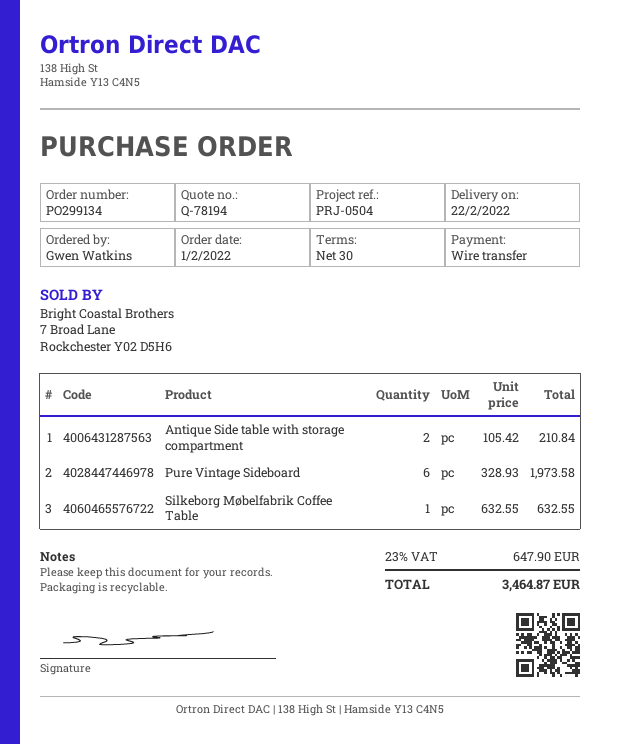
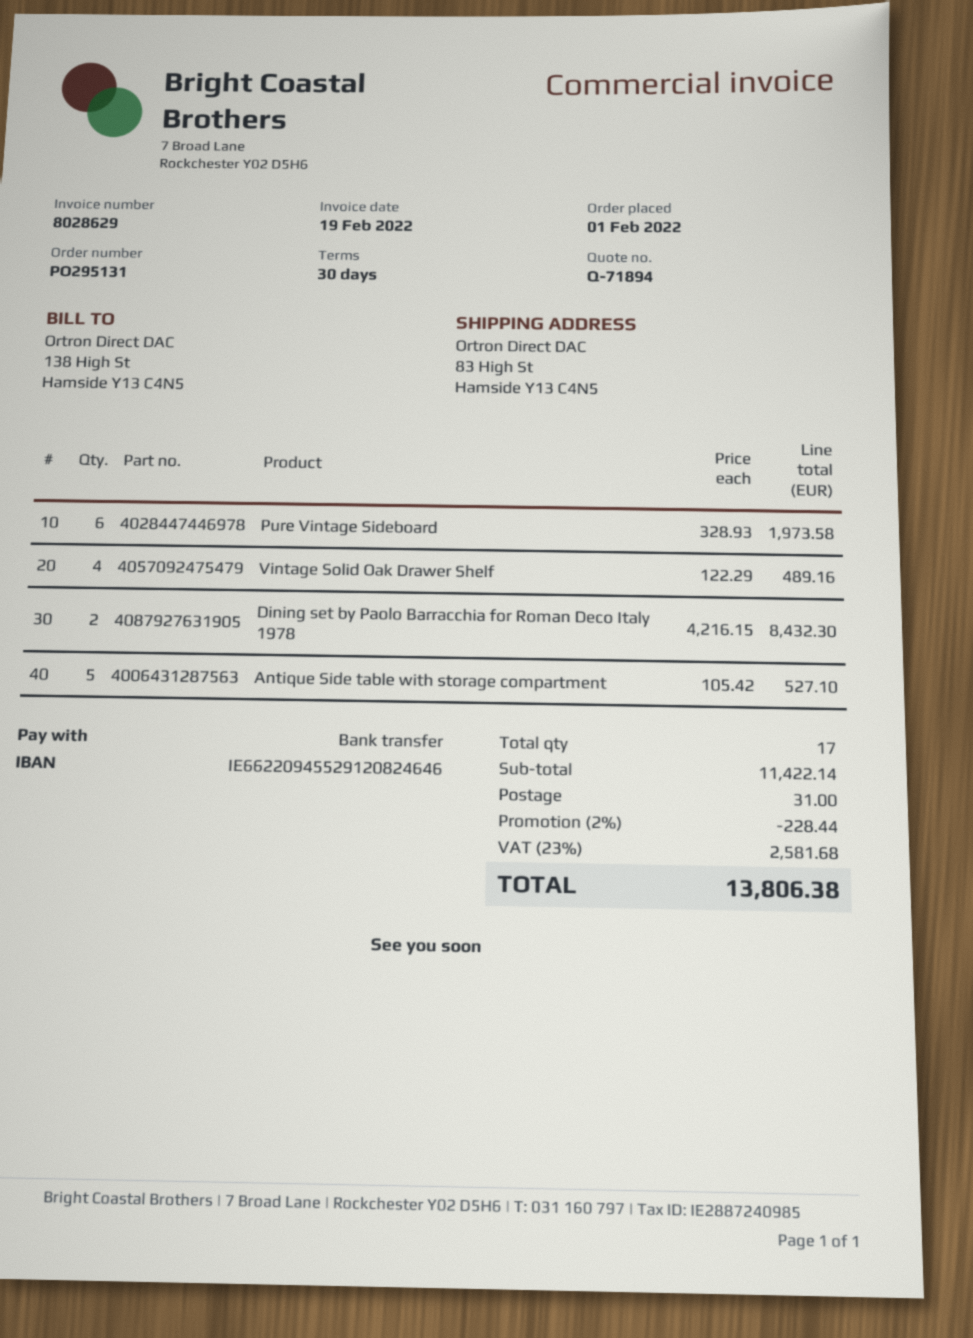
quote number: Q-78194 -> Q-71894
order number: PO299134 -> PO295131
Antique Side table with storage compartment: 2 x 105.42 = 210.84 -> 5 x 105.42 = 527.10
Silkeborg Møbelfabrik Coffee Table: 1 x 632.55 = 632.55 -> none
Vintage Solid Oak Drawer Shelf: none -> 4 x 122.29 = 489.16
Dining set by Paolo Barracchia for Roman Deco Italy 1978: none -> 2 x 4216.15 = 8432.30
discount: none -> 2% = 228.44
shipping: none -> 31.00
tax: 23% = 647.90 -> 23% = 2581.68
total: 3464.87 -> 13806.38

